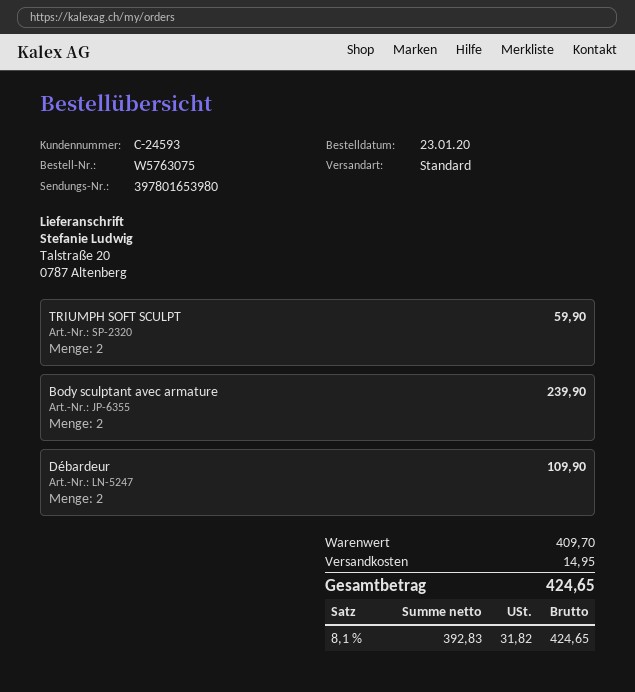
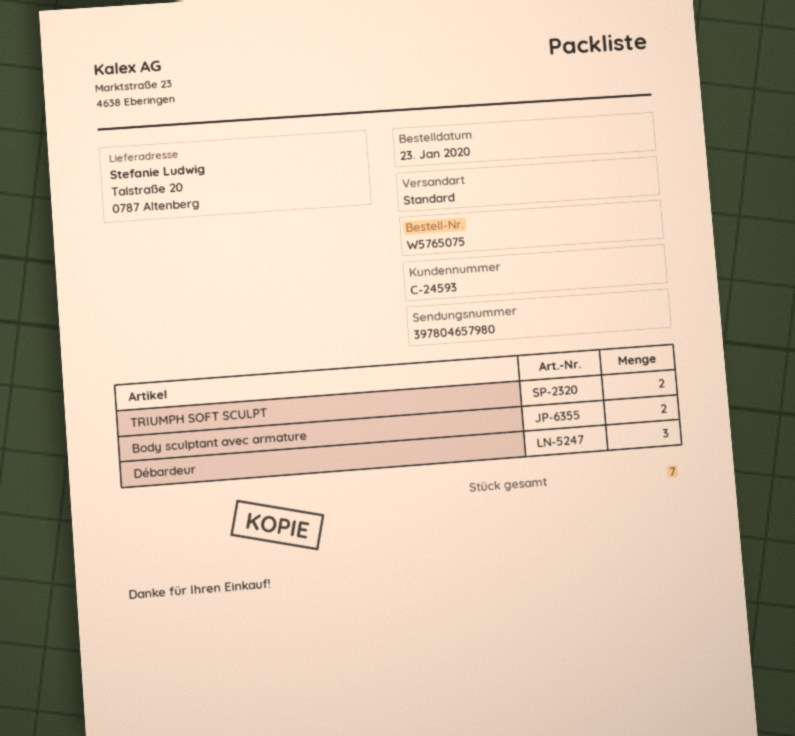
order number: W5763075 -> W5765075
tracking number: 397801653980 -> 397804657980
Débardeur: 2 -> 3

